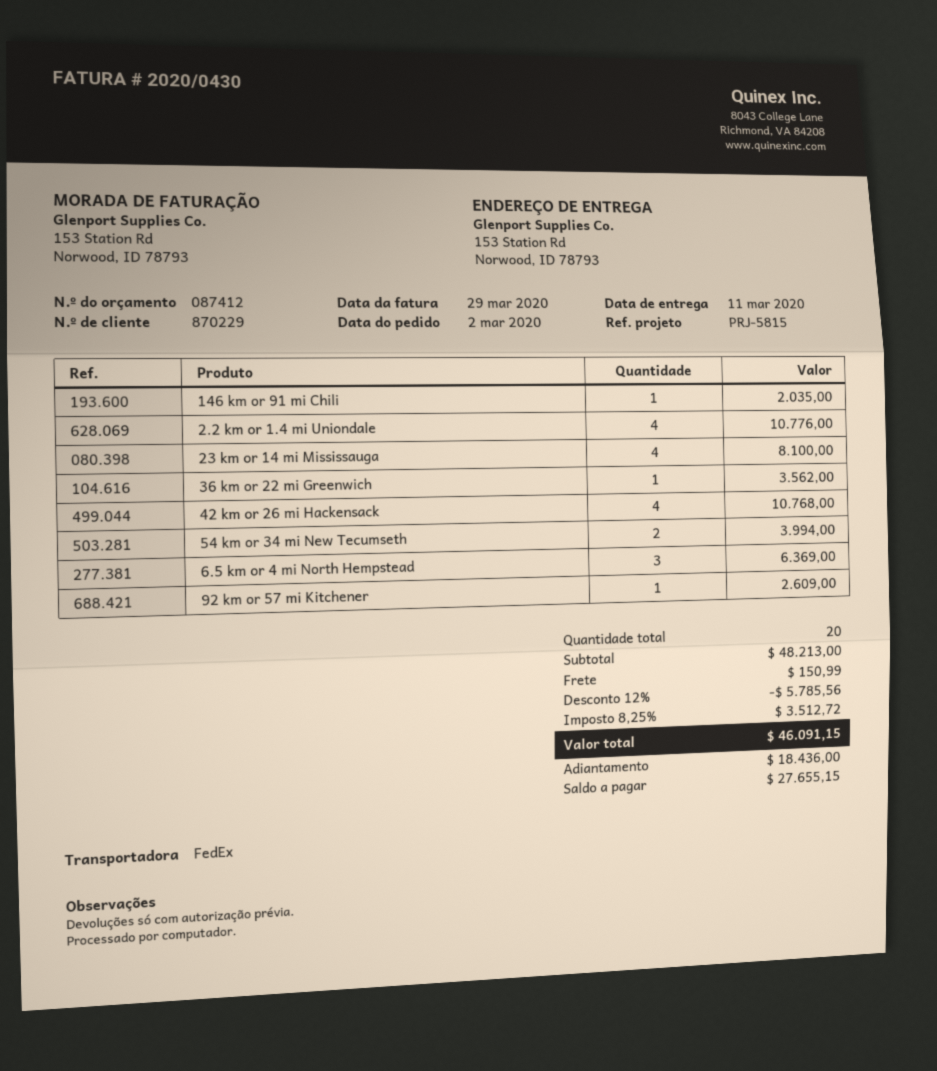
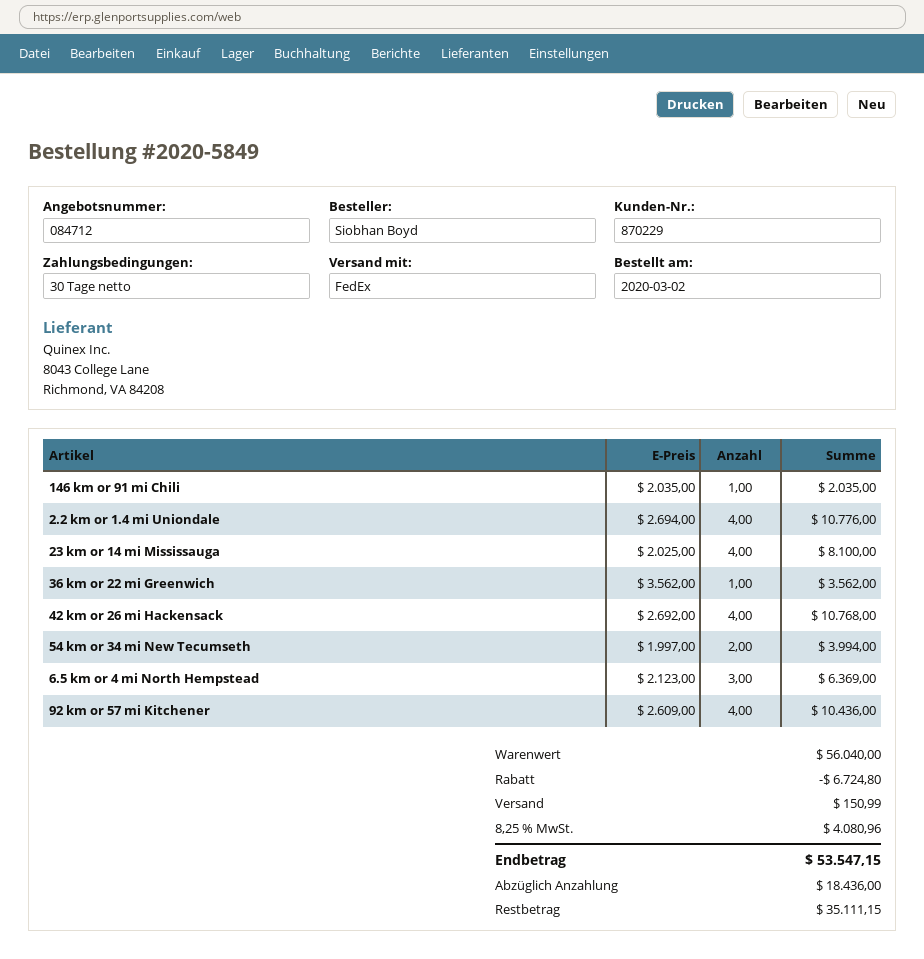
quote number: 087412 -> 084712
92 km or 57 mi Kitchener: 1 for 2609.00 -> 4 for 10436.00
subtotal: 48213.00 -> 56040.00
discount: 5785.56 -> 6724.80
tax: 8.25% = 3512.72 -> 8.25% = 4080.96
total: 46091.15 -> 53547.15
balance: 27655.15 -> 35111.15

